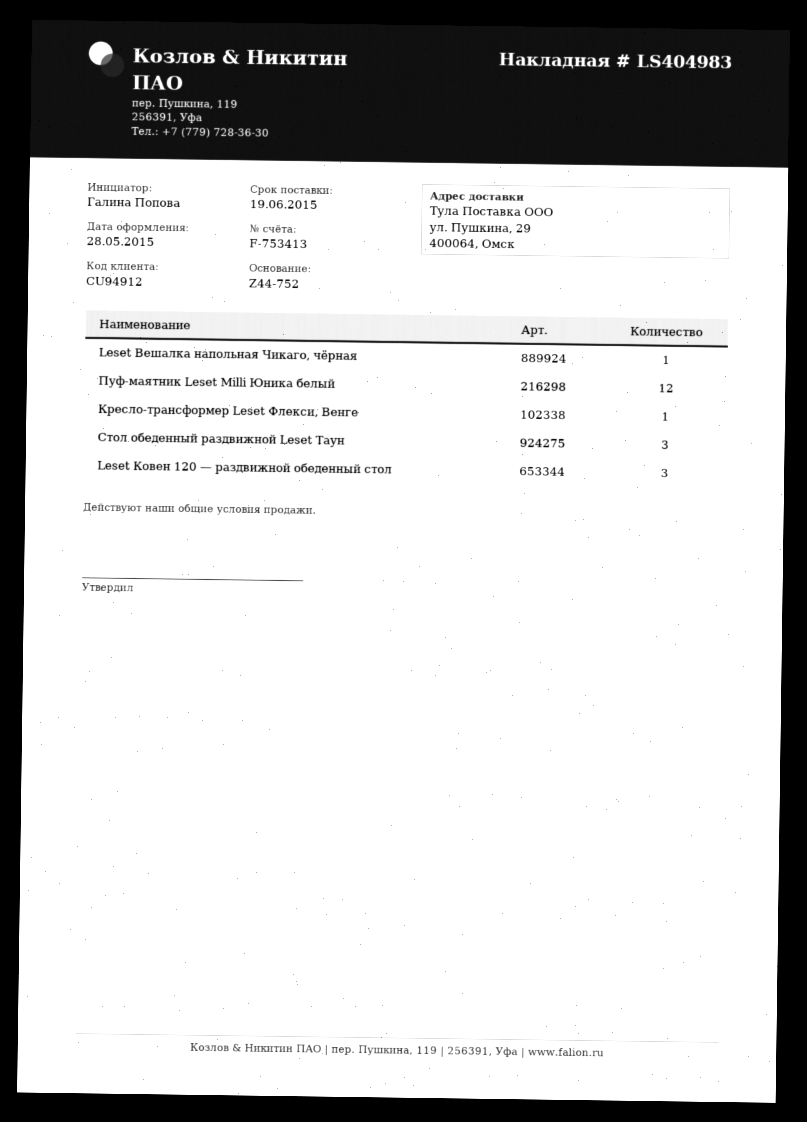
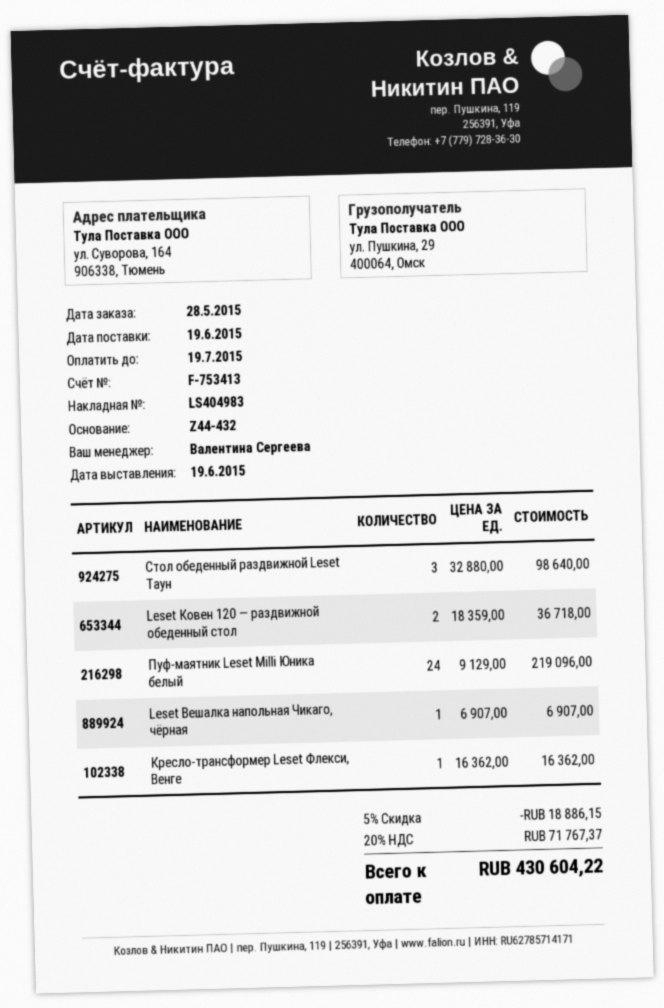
reference: Z44-752 -> Z44-432
Пуф-маятник Leset Milli Юника белый: 12 -> 24
Leset Ковен 120 — раздвижной обеденный стол: 3 -> 2

